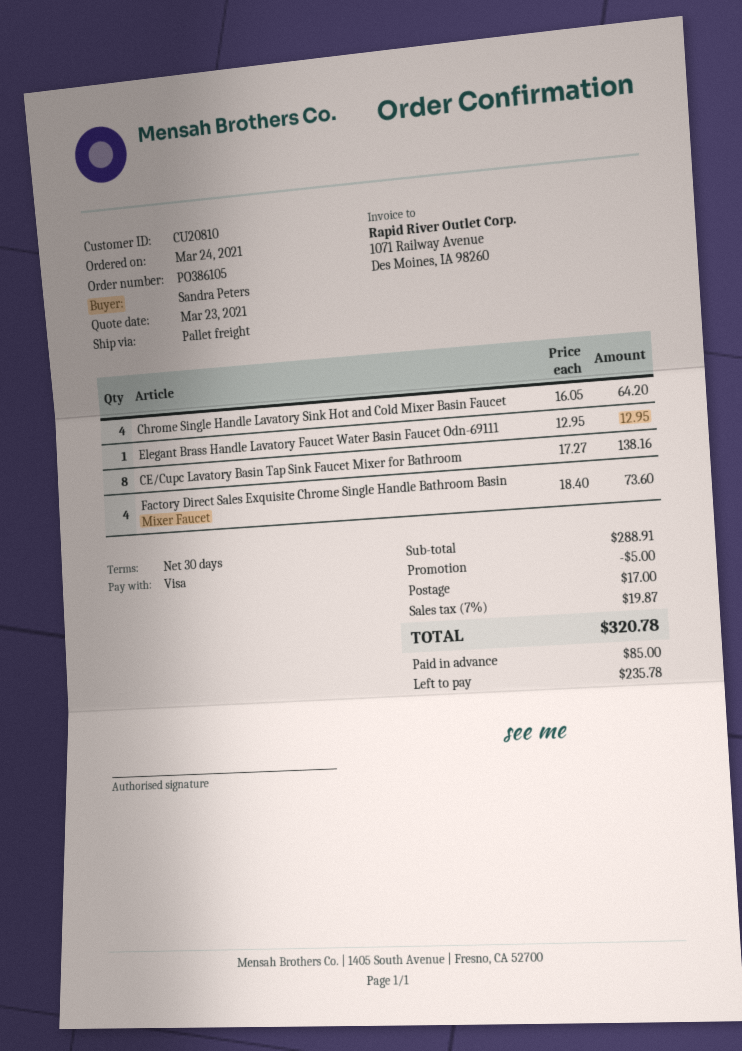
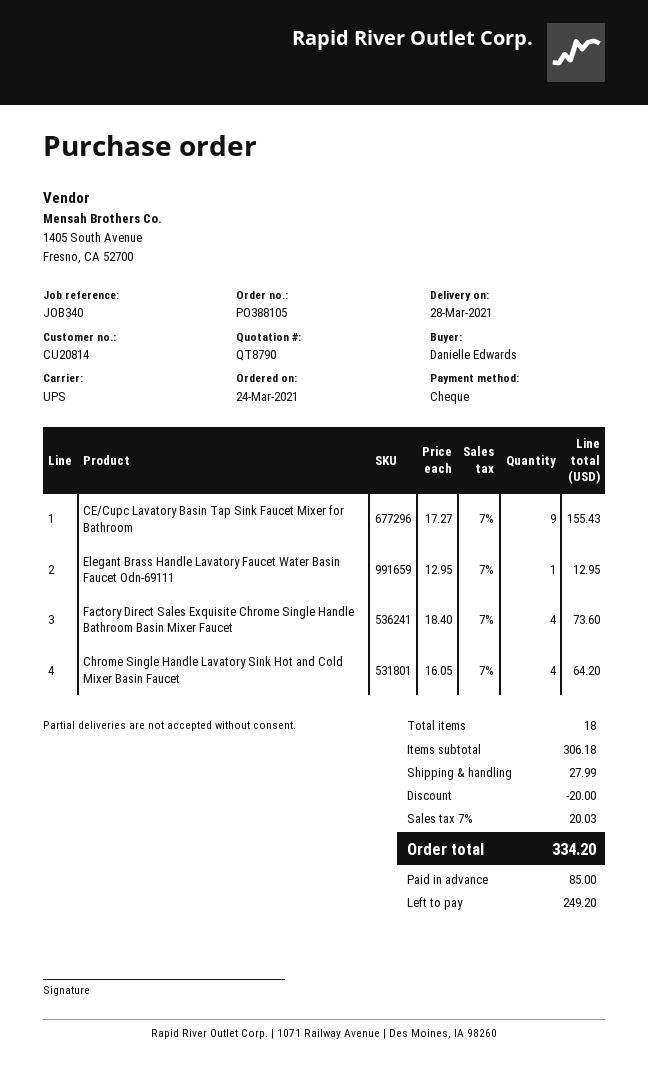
order number: PO386105 -> PO388105
customer number: CU20810 -> CU20814
ordered by: Sandra Peters -> Danielle Edwards
payment method: Visa -> cheque
shipping method: pallet freight -> UPS
CE/Cupc Lavatory Basin Tap Sink Faucet Mixer for Bathroom: 8 x 17.27 = 138.16 -> 9 x 17.27 = 155.43
subtotal: 288.91 -> 306.18
discount: 5.00 -> 20.00
shipping: 17.00 -> 27.99
tax: 7% = 19.87 -> 7% = 20.03
total: 320.78 -> 334.20
balance: 235.78 -> 249.20

